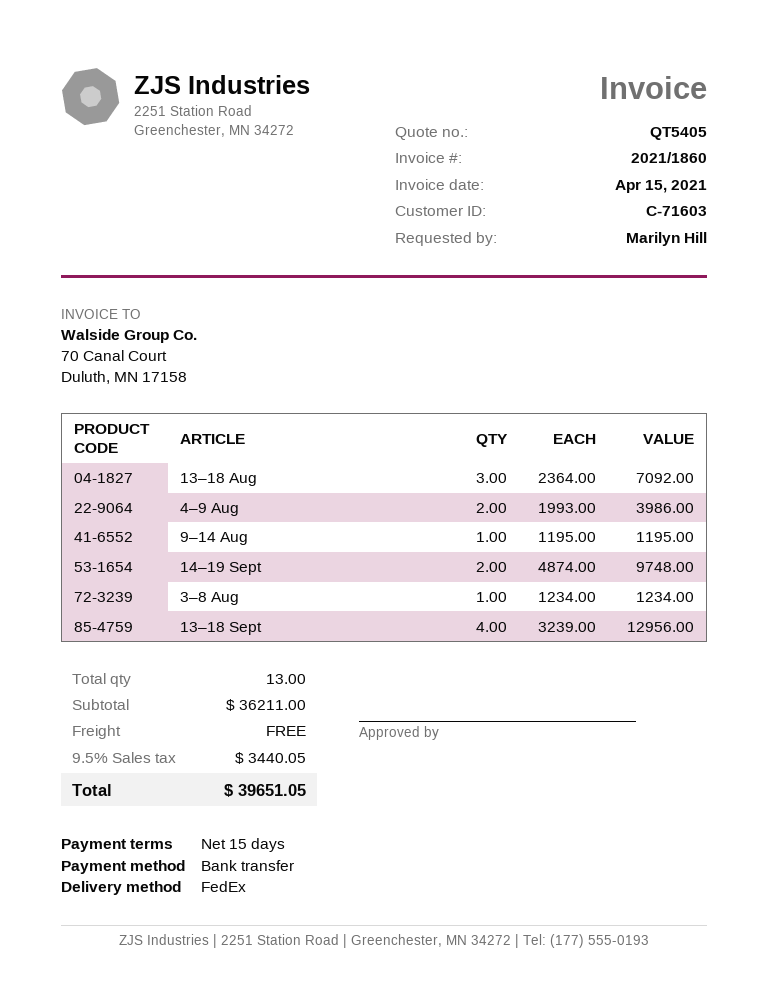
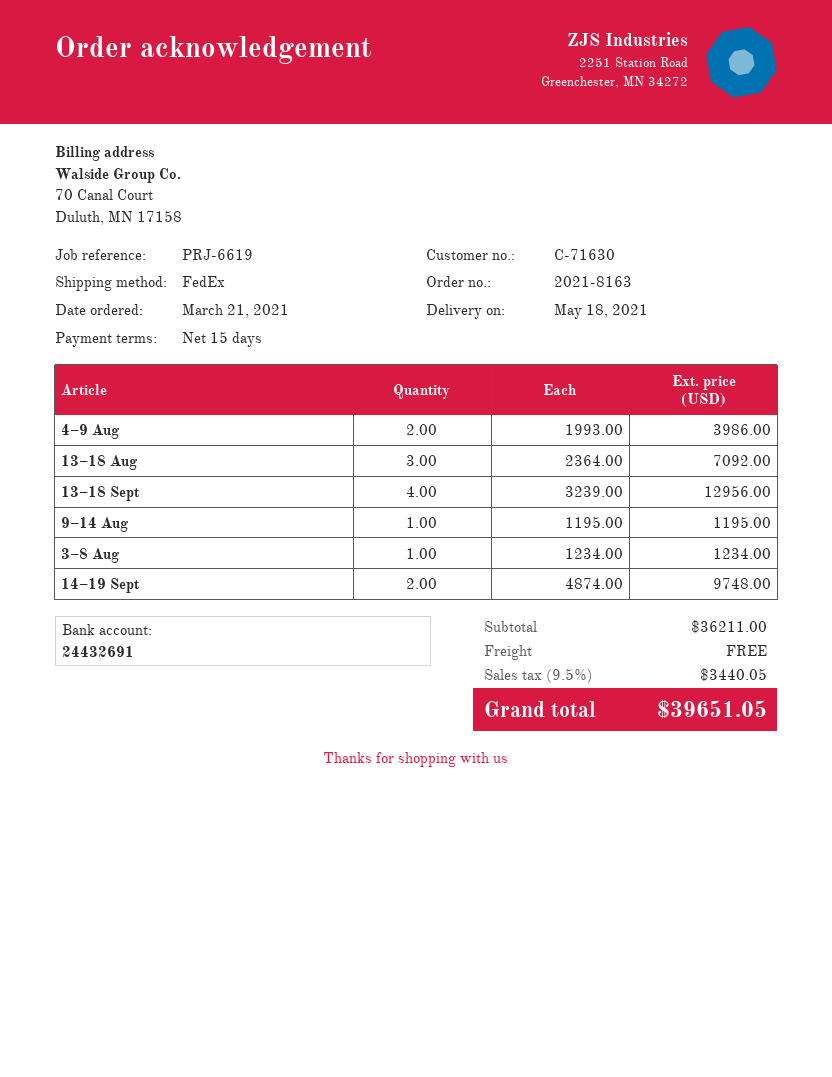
customer number: C-71603 -> C-71630

